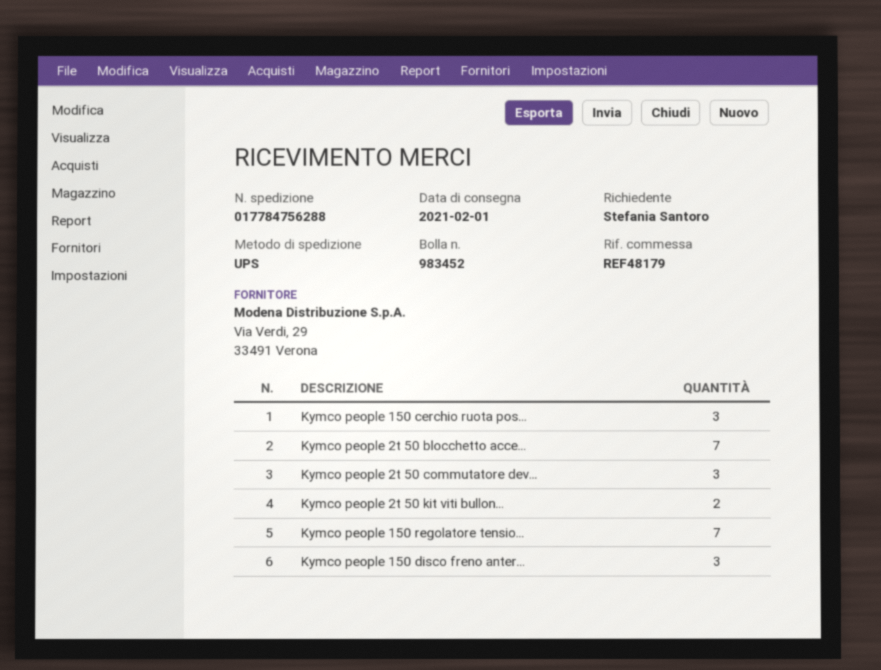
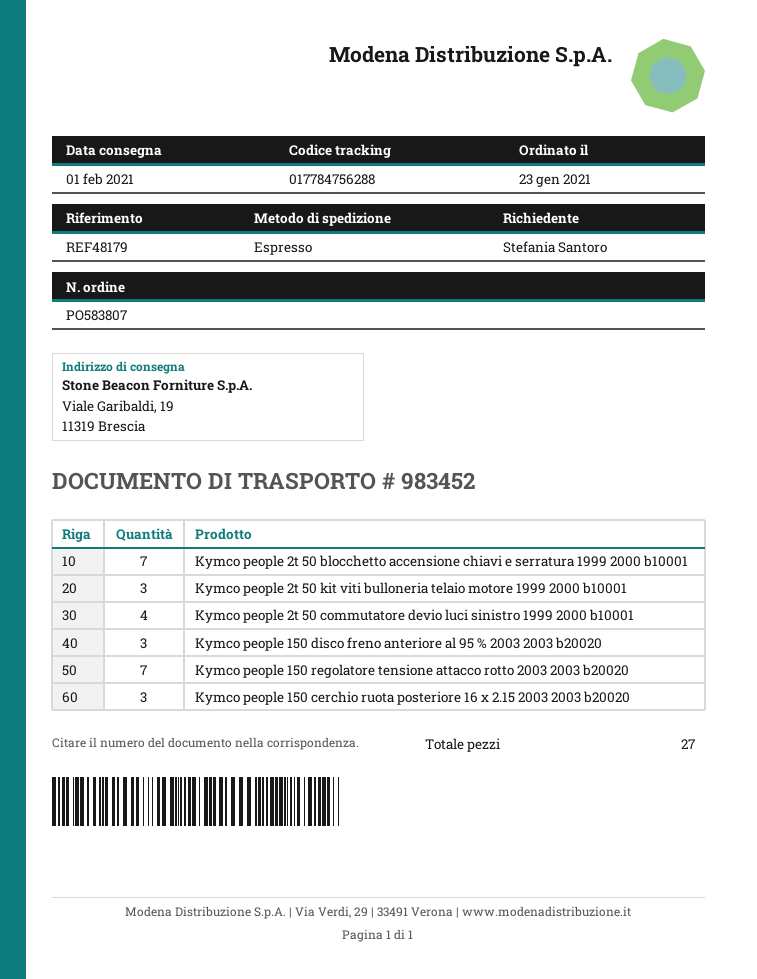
shipping method: UPS -> express
Kymco people 2t 50 commutatore dev...: 3 -> 4
Kymco people 2t 50 kit viti bullon...: 2 -> 3

